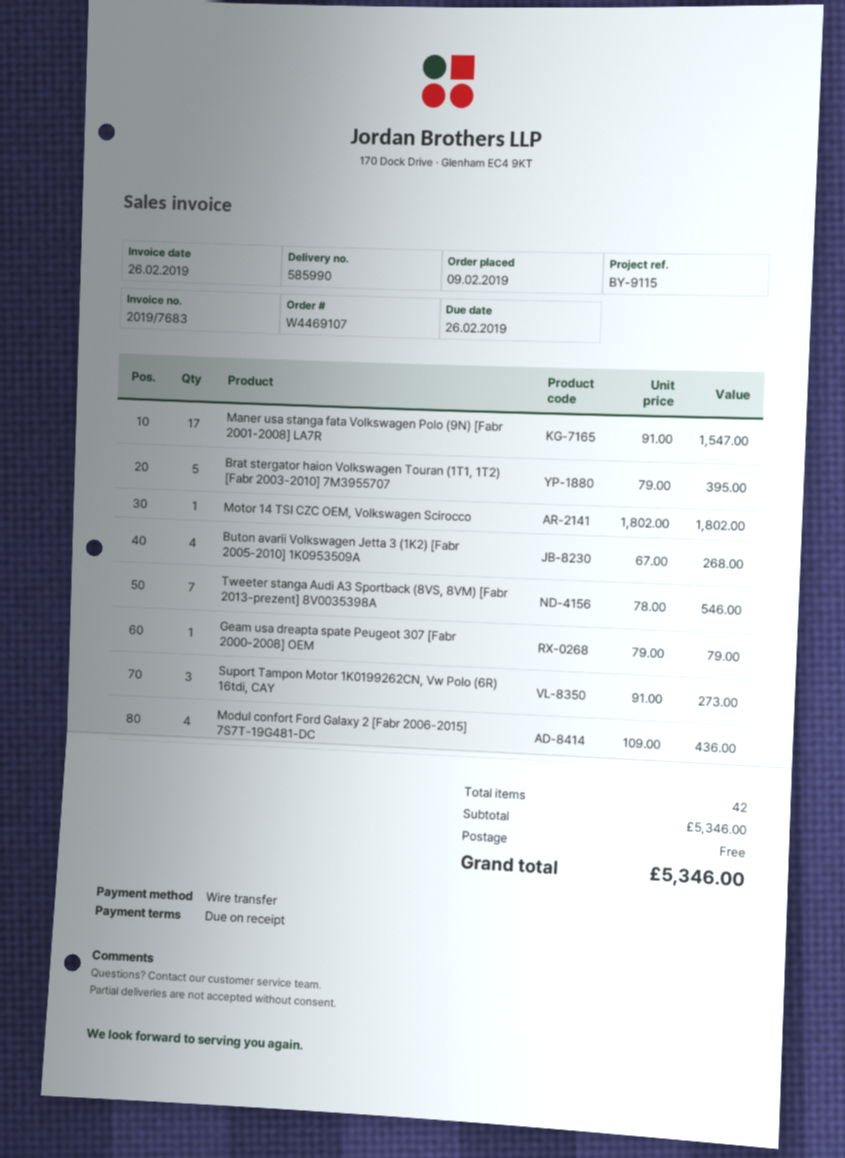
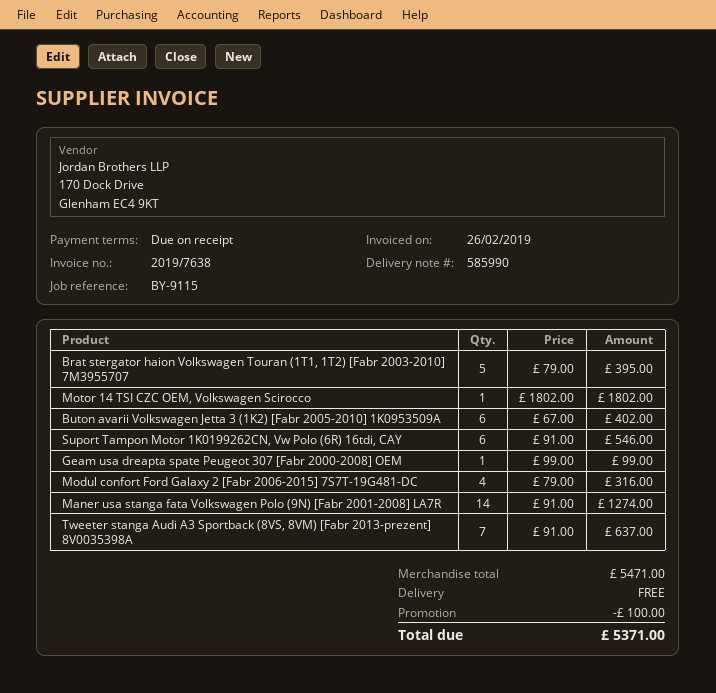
invoice number: 2019/7683 -> 2019/7638
Maner usa stanga fata Volkswagen Polo (9N) [Fabr 2001-2008] LA7R: 17 x 91.00 = 1547.00 -> 14 x 91.00 = 1274.00
Buton avarii Volkswagen Jetta 3 (1K2) [Fabr 2005-2010] 1K0953509A: 4 x 67.00 = 268.00 -> 6 x 67.00 = 402.00
Tweeter stanga Audi A3 Sportback (8VS, 8VM) [Fabr 2013-prezent] 8V0035398A: 7 x 78.00 = 546.00 -> 7 x 91.00 = 637.00
Geam usa dreapta spate Peugeot 307 [Fabr 2000-2008] OEM: 1 x 79.00 = 79.00 -> 1 x 99.00 = 99.00
Suport Tampon Motor 1K0199262CN, Vw Polo (6R) 16tdi, CAY: 3 x 91.00 = 273.00 -> 6 x 91.00 = 546.00
Modul confort Ford Galaxy 2 [Fabr 2006-2015] 7S7T-19G481-DC: 4 x 109.00 = 436.00 -> 4 x 79.00 = 316.00
subtotal: 5346.00 -> 5471.00
discount: none -> 100.00
total: 5346.00 -> 5371.00

